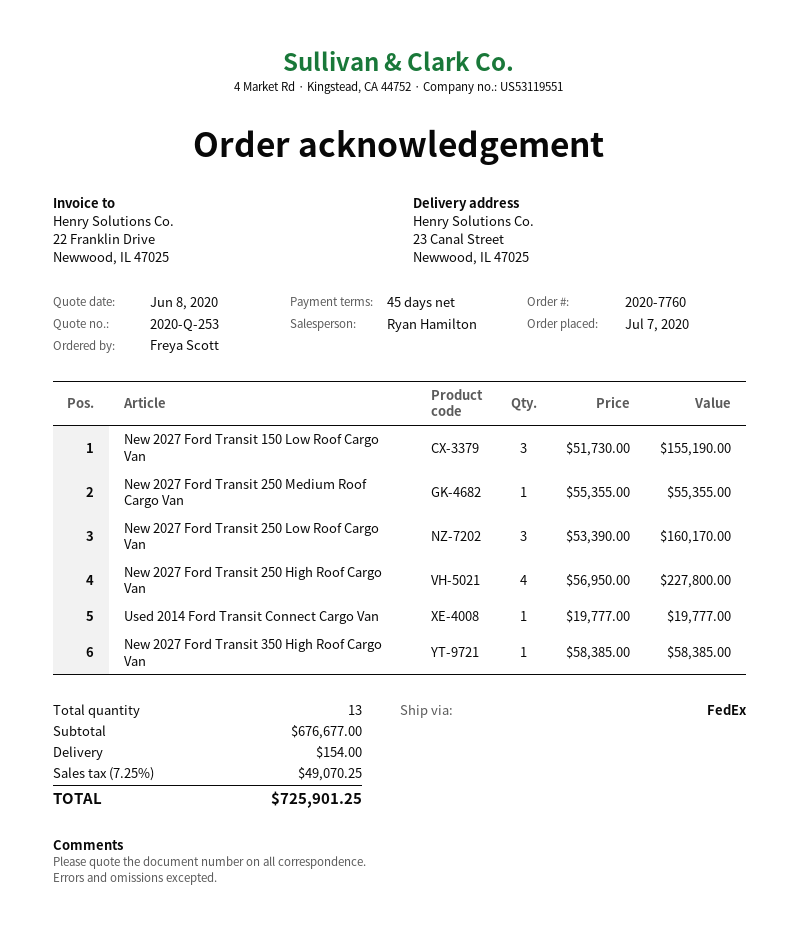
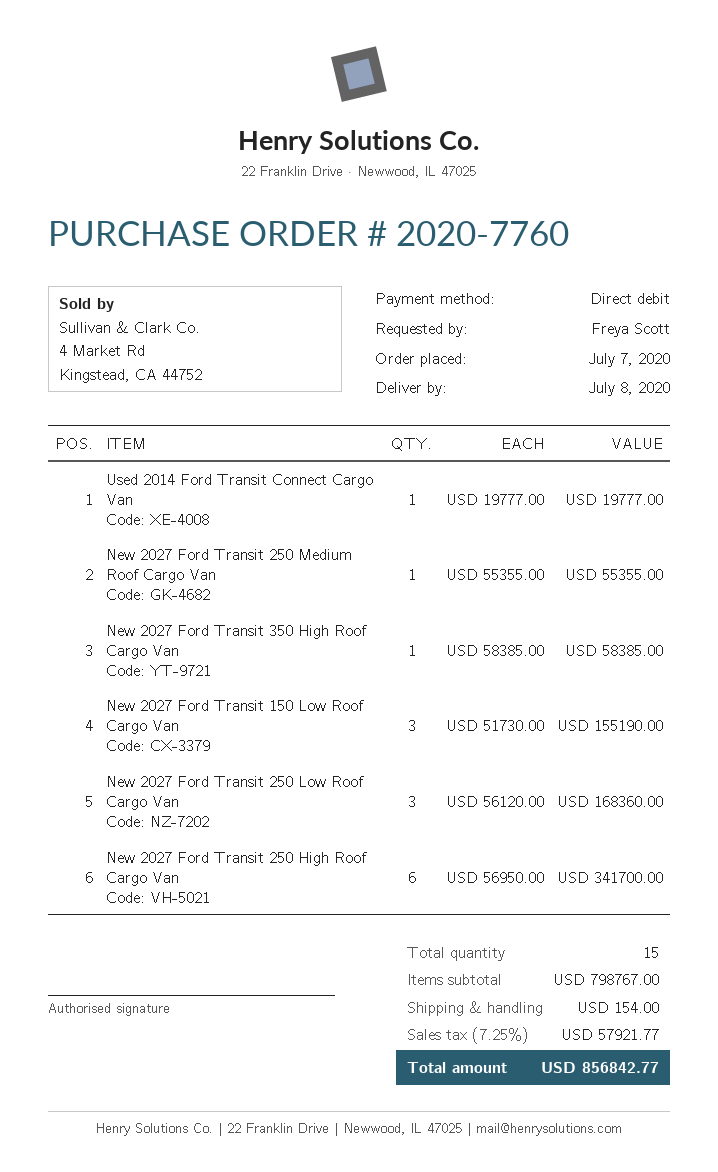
New 2027 Ford Transit 250 Low Roof Cargo Van: 3 x 53390.00 = 160170.00 -> 3 x 56120.00 = 168360.00
New 2027 Ford Transit 250 High Roof Cargo Van: 4 x 56950.00 = 227800.00 -> 6 x 56950.00 = 341700.00
total quantity: 13 -> 15
subtotal: 676677.00 -> 798767.00
tax: 7.25% = 49070.25 -> 7.25% = 57921.77
total: 725901.25 -> 856842.77

